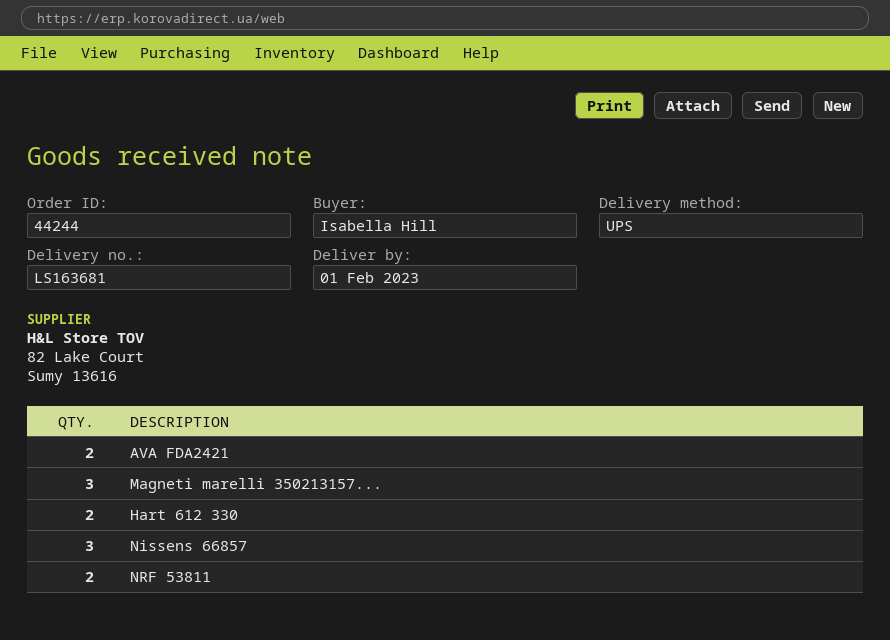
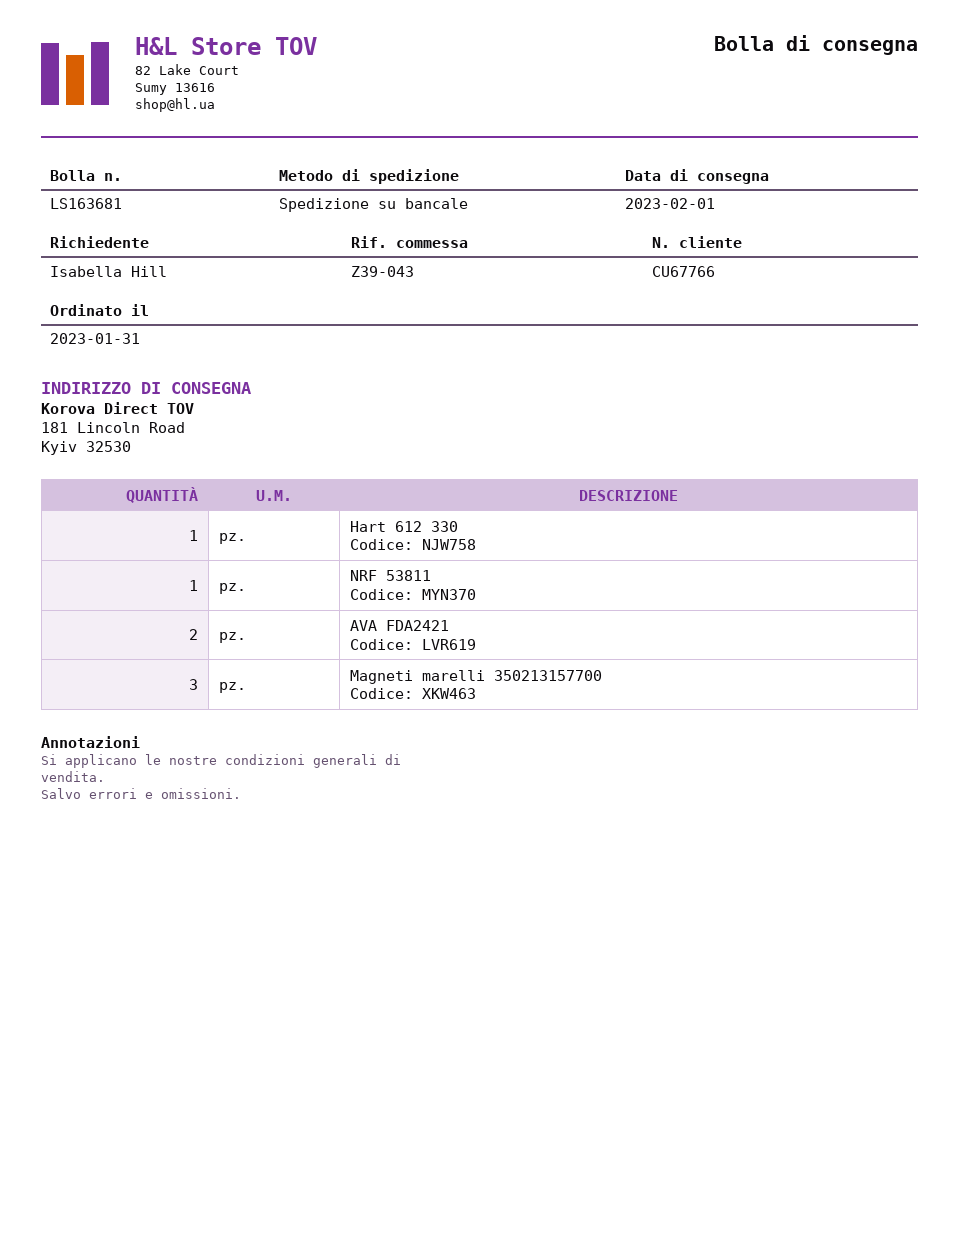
shipping method: UPS -> pallet freight
Hart 612 330: 2 -> 1
Nissens 66857: 3 -> none
NRF 53811: 2 -> 1

